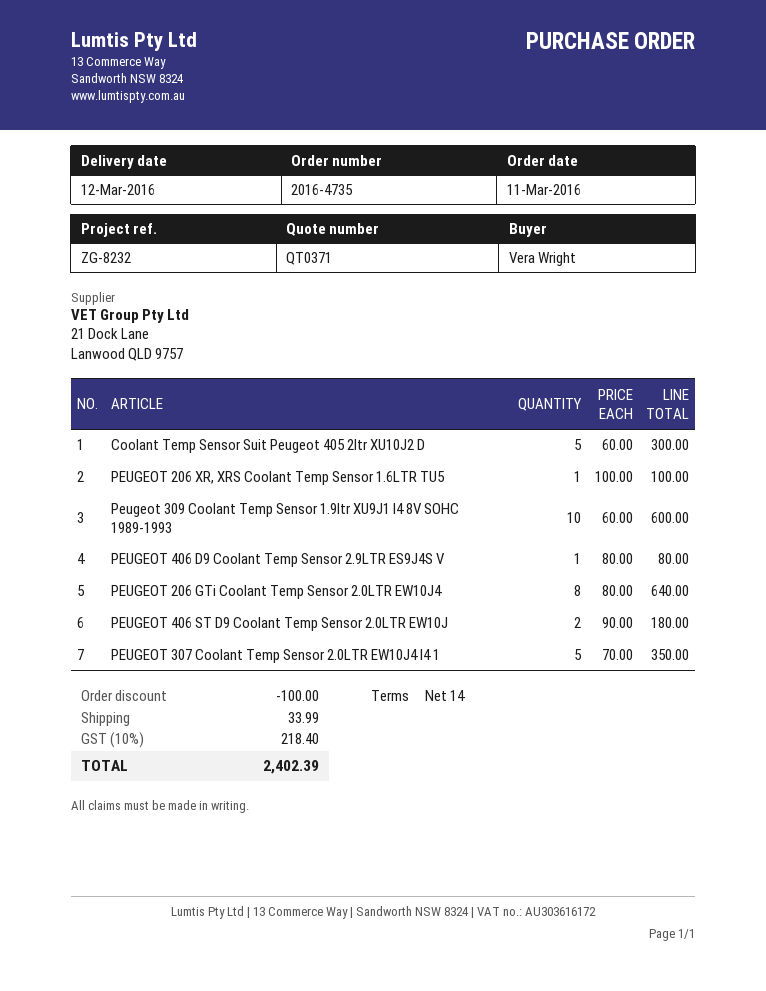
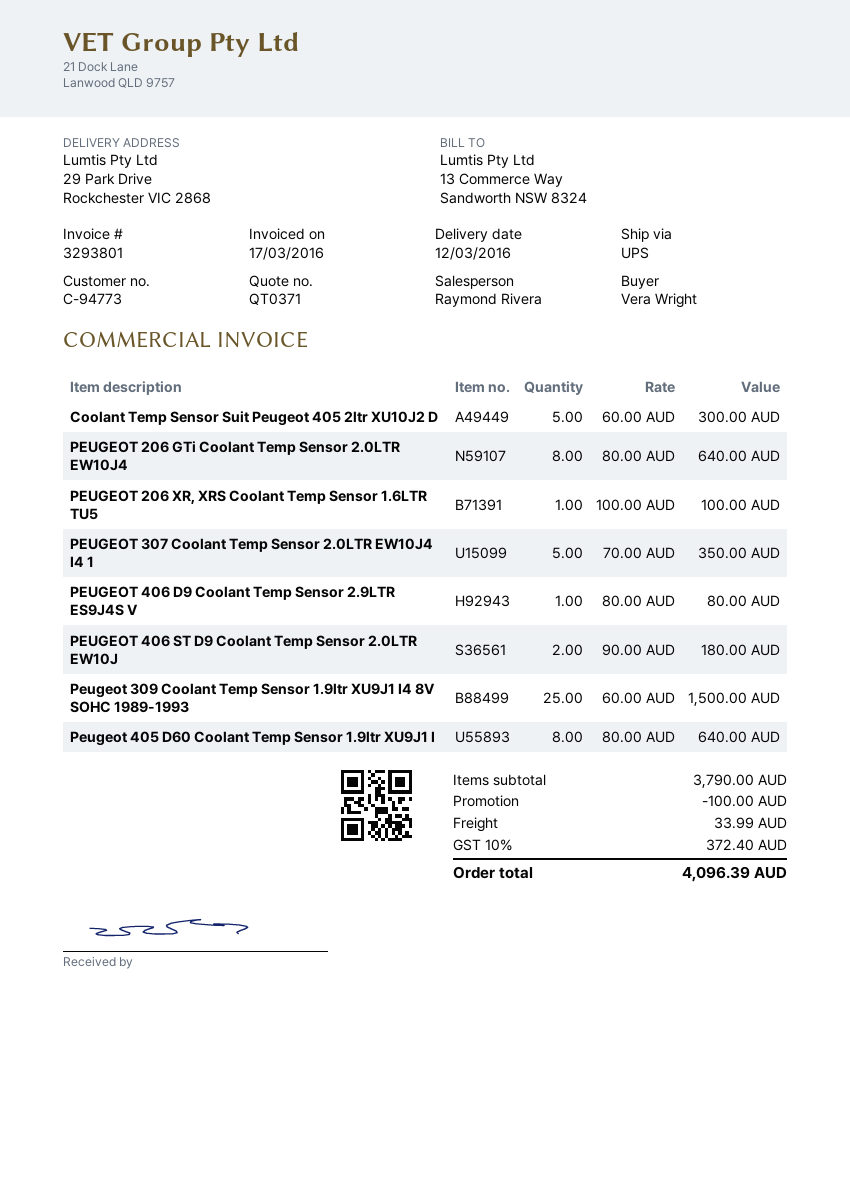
Peugeot 309 Coolant Temp Sensor 1.9ltr XU9J1 I4 8V SOHC 1989-1993: 10 x 60.00 = 600.00 -> 25 x 60.00 = 1500.00
Peugeot 405 D60 Coolant Temp Sensor 1.9ltr XU9J1 I: none -> 8 x 80.00 = 640.00
tax: 10% = 218.40 -> 10% = 372.40
total: 2402.39 -> 4096.39

